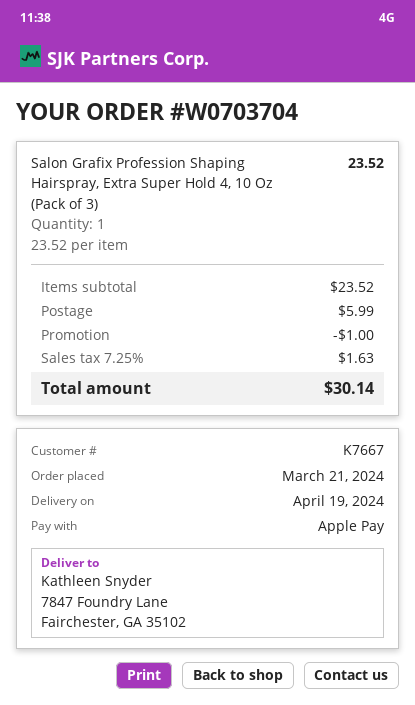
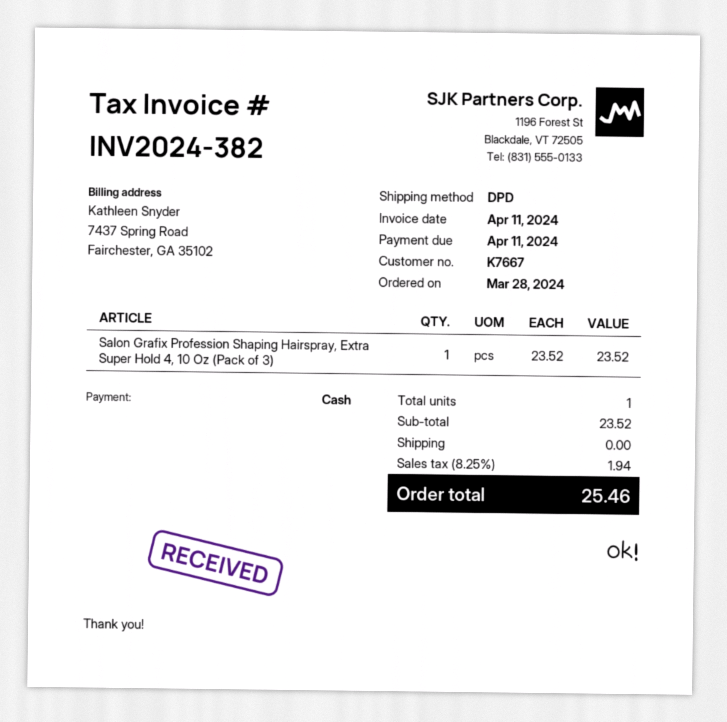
order date: 2024-03-21 -> 2024-03-28
payment method: Apple Pay -> cash
discount: 1.00 -> none
shipping: 5.99 -> 0.00
tax: 7.25% = 1.63 -> 8.25% = 1.94
total: 30.14 -> 25.46

